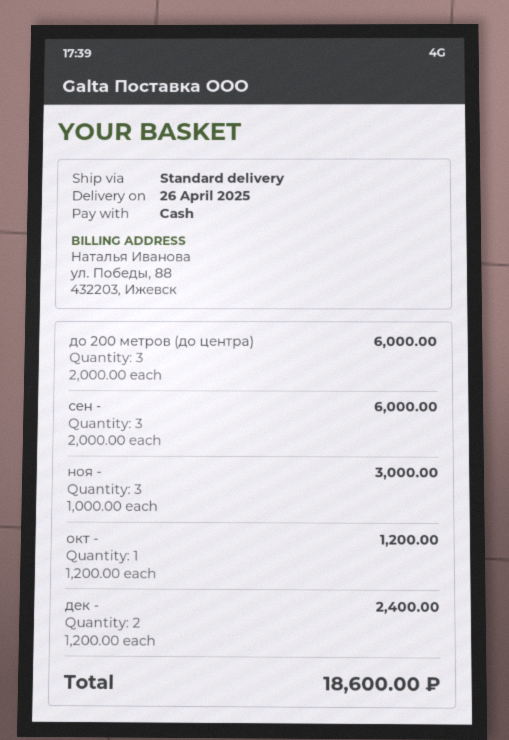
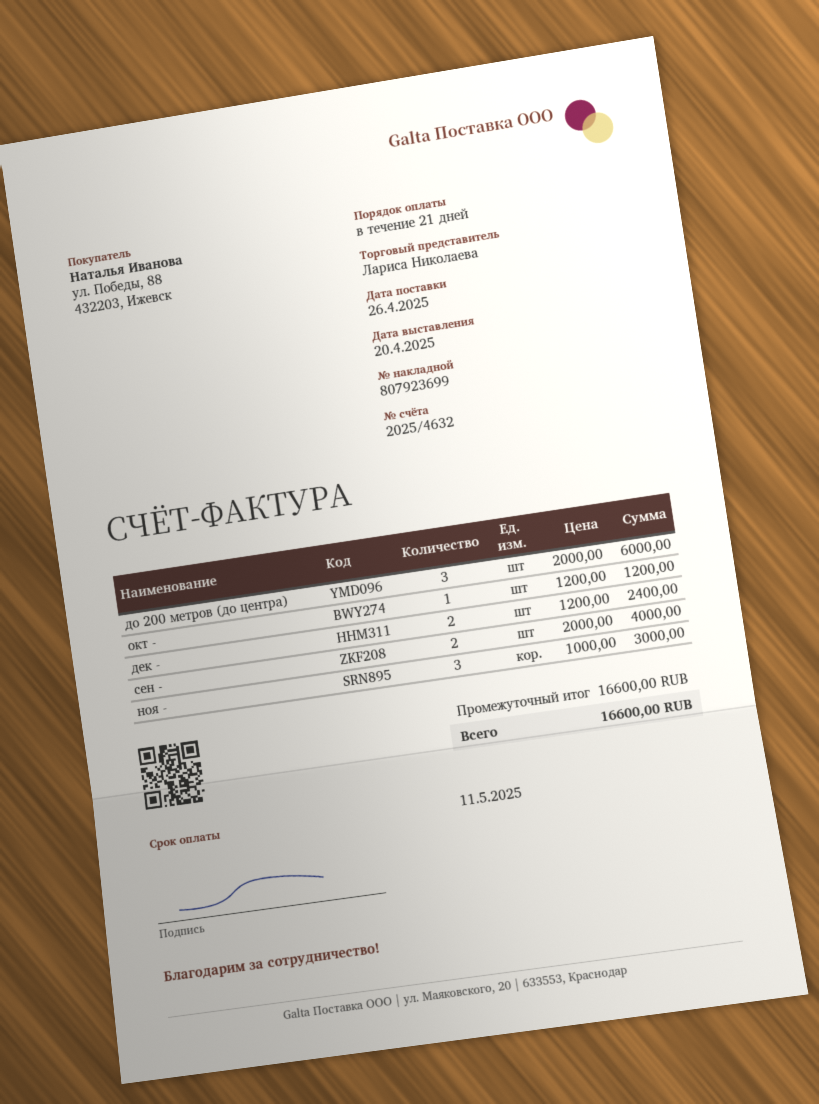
сен -: 3 x 2000.00 = 6000.00 -> 2 x 2000.00 = 4000.00
total: 18600.00 -> 16600.00

